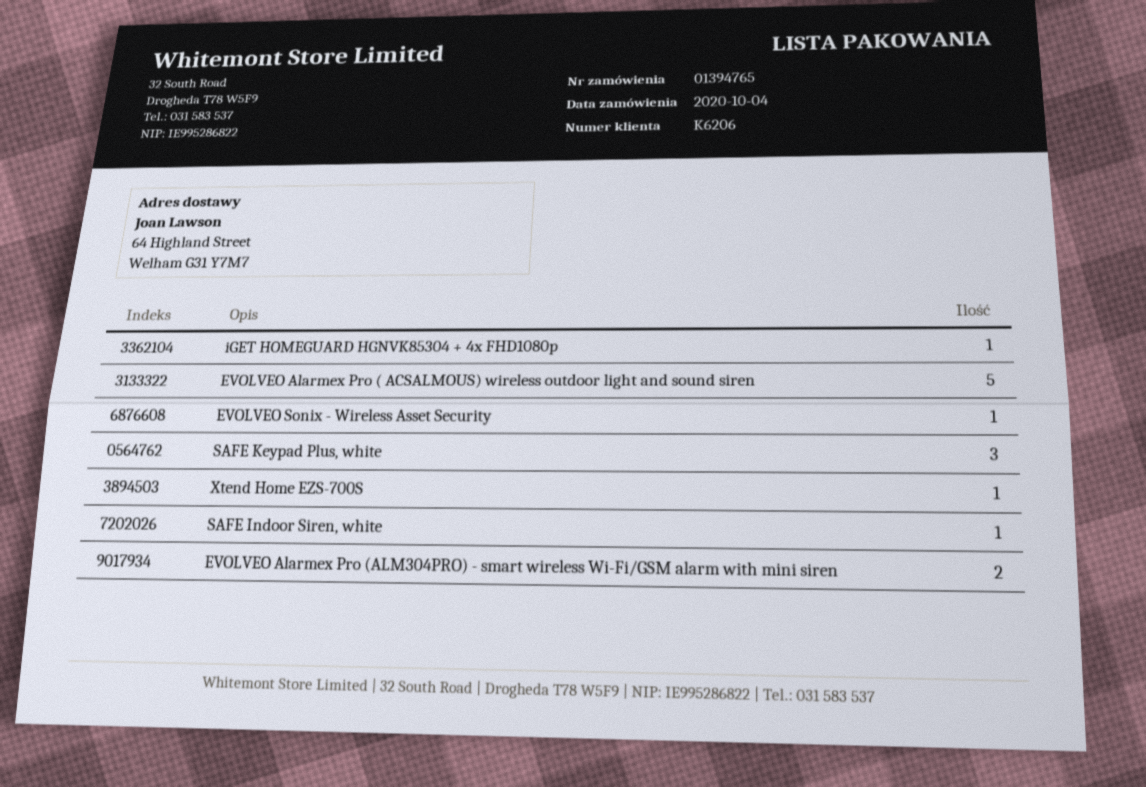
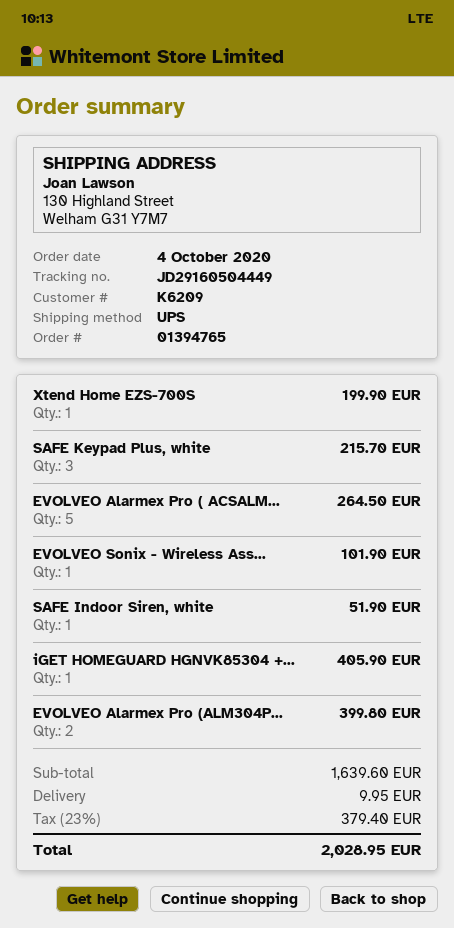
customer number: K6206 -> K6209
ship to: 64 Highland Street, Welham G31 Y7M7 -> 130 Highland Street, Welham G31 Y7M7

